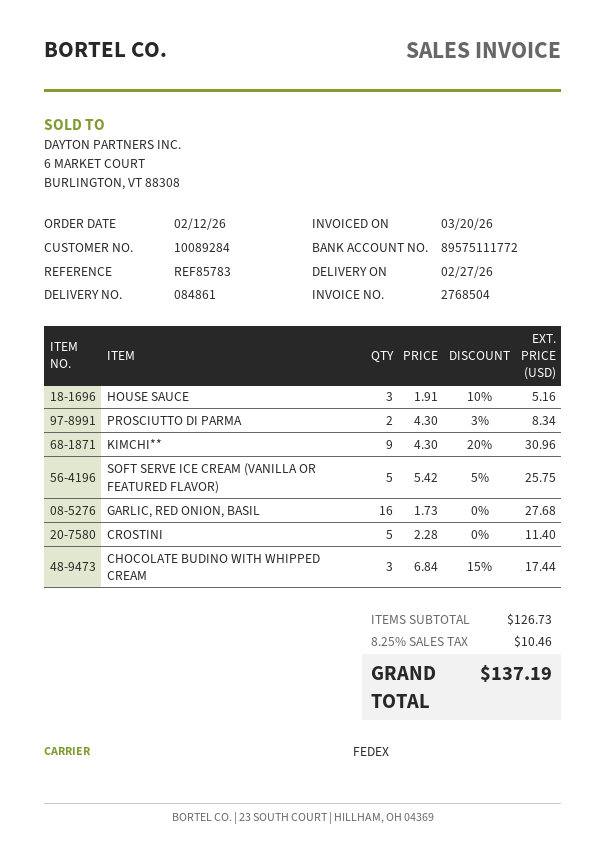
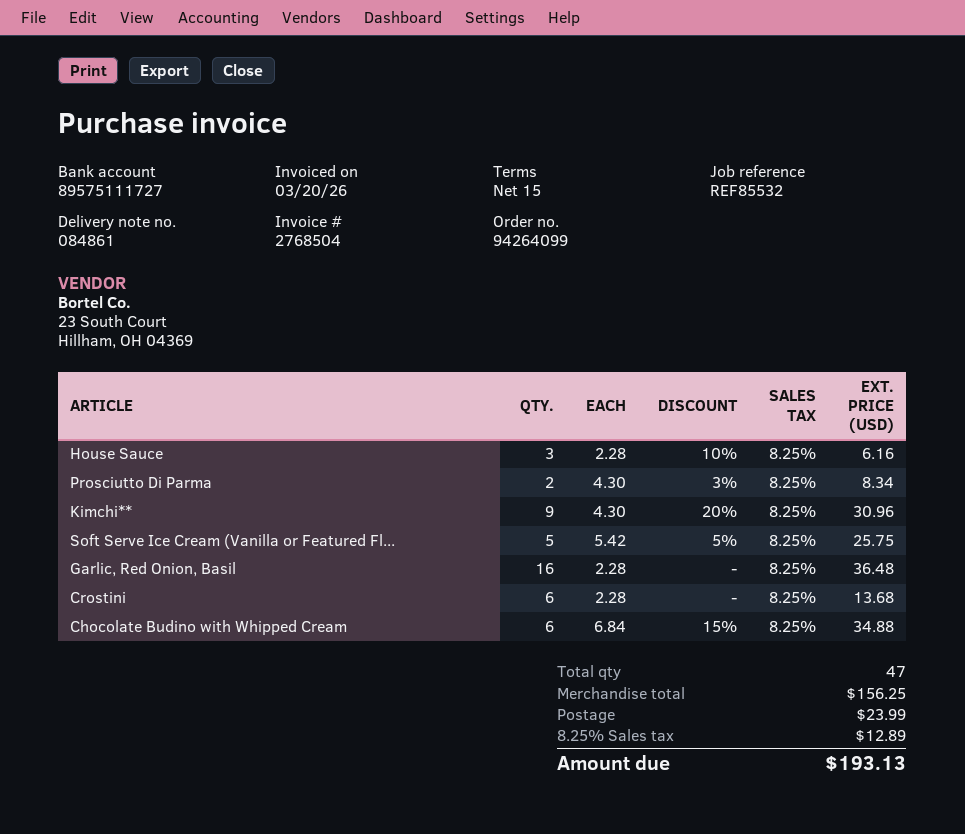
reference: REF85783 -> REF85532
bank account: 89575111772 -> 89575111727
HOUSE SAUCE: 3 x 1.91 - 10% = 5.16 -> 3 x 2.28 - 10% = 6.16
GARLIC, RED ONION, BASIL: 16 x 1.73 = 27.68 -> 16 x 2.28 = 36.48
CROSTINI: 5 x 2.28 = 11.40 -> 6 x 2.28 = 13.68
CHOCOLATE BUDINO WITH WHIPPED CREAM: 3 x 6.84 - 15% = 17.44 -> 6 x 6.84 - 15% = 34.88
subtotal: 126.73 -> 156.25
shipping: none -> 23.99
tax: 8.25% = 10.46 -> 8.25% = 12.89
total: 137.19 -> 193.13

